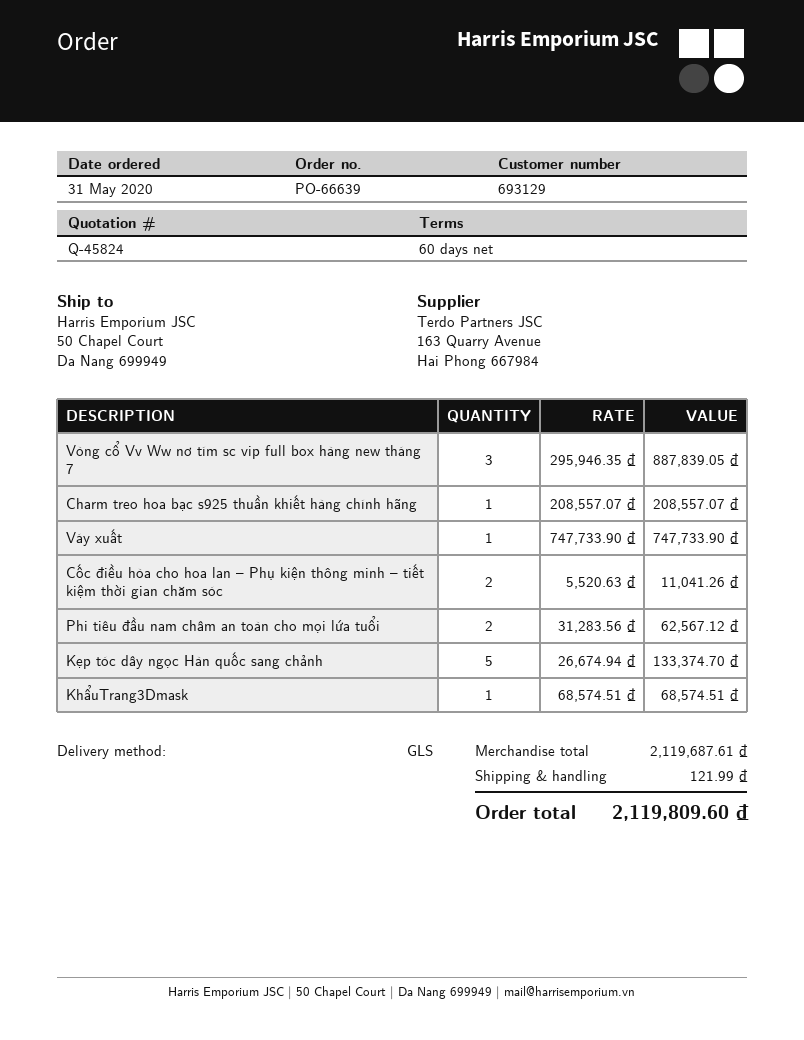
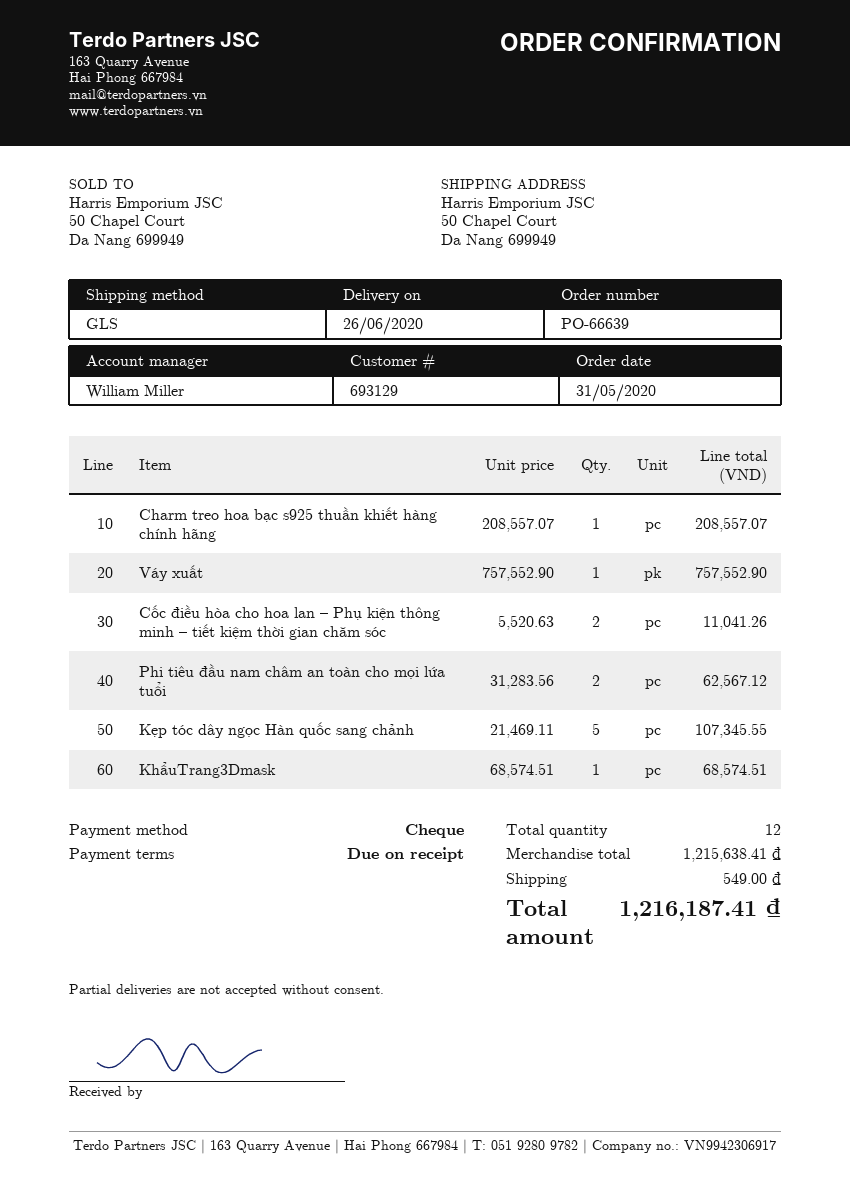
payment terms: 60 days -> on receipt
Vòng cổ Vv Ww nơ tím sc vip full box hàng new tháng 7: 3 x 295946.35 = 887839.05 -> none
Váy xuất: 1 x 747733.90 = 747733.90 -> 1 x 757552.90 = 757552.90
Kẹp tóc dây ngọc Hàn quốc sang chảnh: 5 x 26674.94 = 133374.70 -> 5 x 21469.11 = 107345.55
subtotal: 2119687.61 -> 1215638.41
shipping: 121.99 -> 549.00
total: 2119809.60 -> 1216187.41

